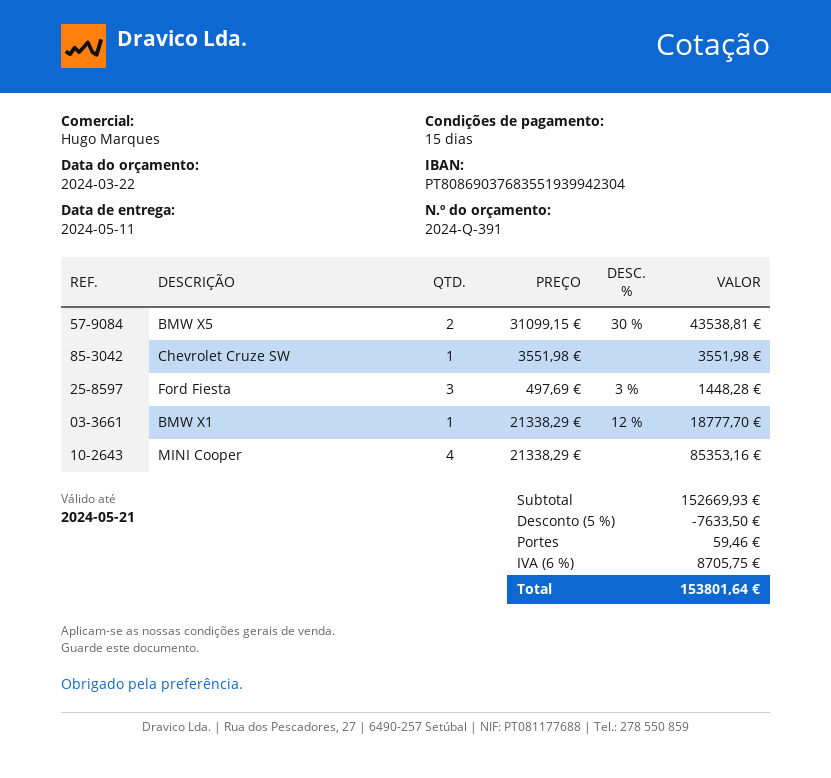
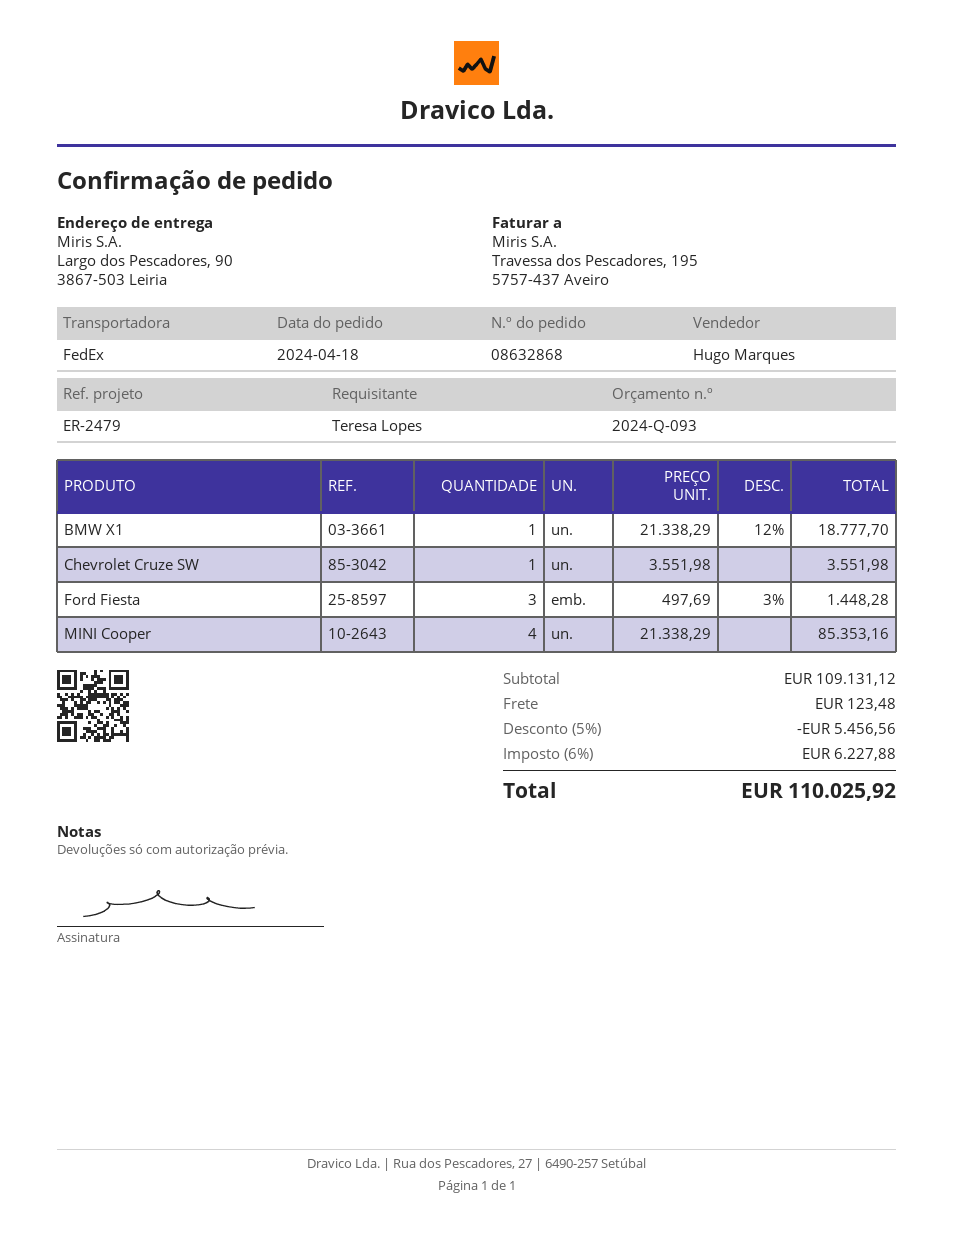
quote number: 2024-Q-391 -> 2024-Q-093
BMW X5: 2 x 31099.15 - 30% = 43538.81 -> none
subtotal: 152669.93 -> 109131.12
discount: 5% = 7633.50 -> 5% = 5456.56
shipping: 59.46 -> 123.48
tax: 6% = 8705.75 -> 6% = 6227.88
total: 153801.64 -> 110025.92

